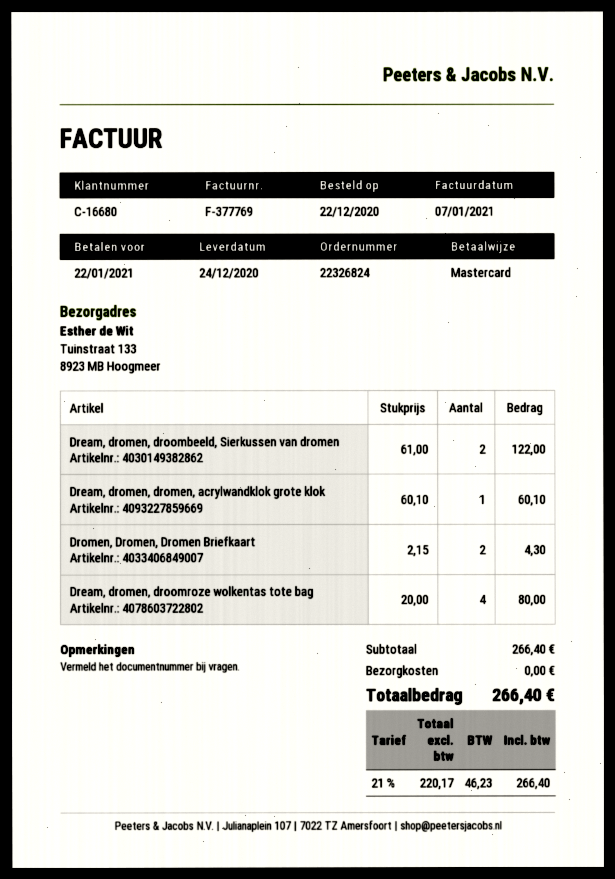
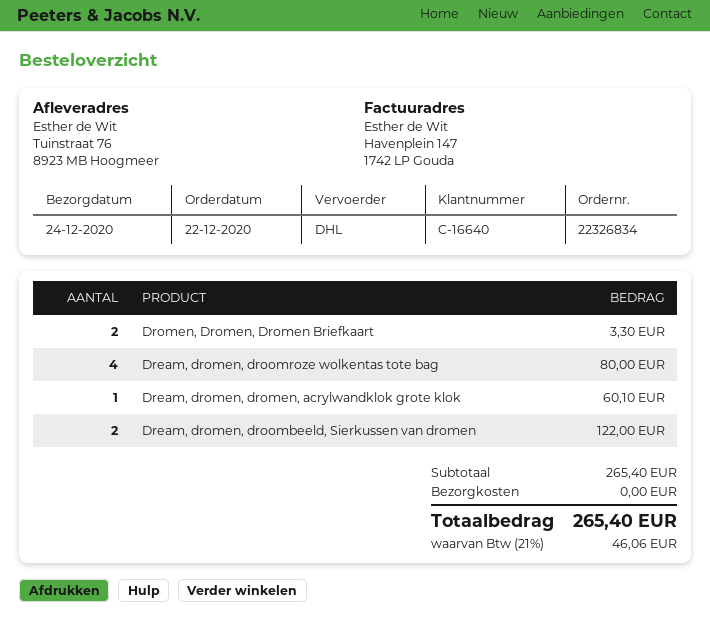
order number: 22326824 -> 22326834
customer number: C-16680 -> C-16640
ship to: Tuinstraat 133, 8923 MB Hoogmeer -> Tuinstraat 76, 8923 MB Hoogmeer
Dromen, Dromen, Dromen Briefkaart: 2 for 4.30 -> 2 for 3.30
subtotal: 266.40 -> 265.40
tax: 21% = 46.23 -> 21% = 46.06
total: 266.40 -> 265.40

